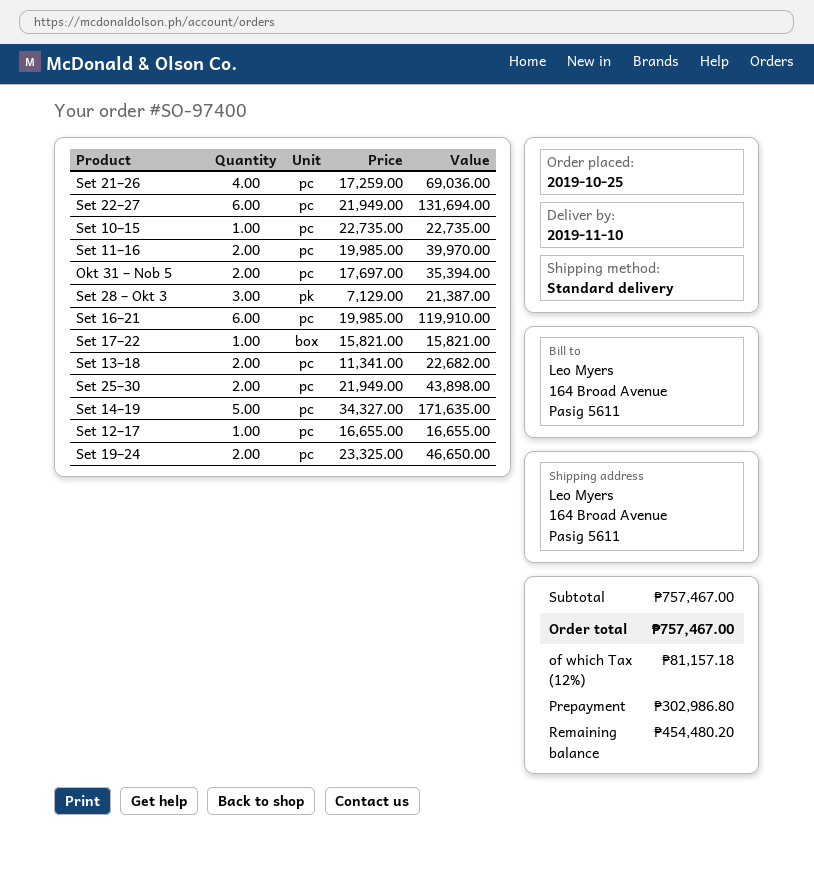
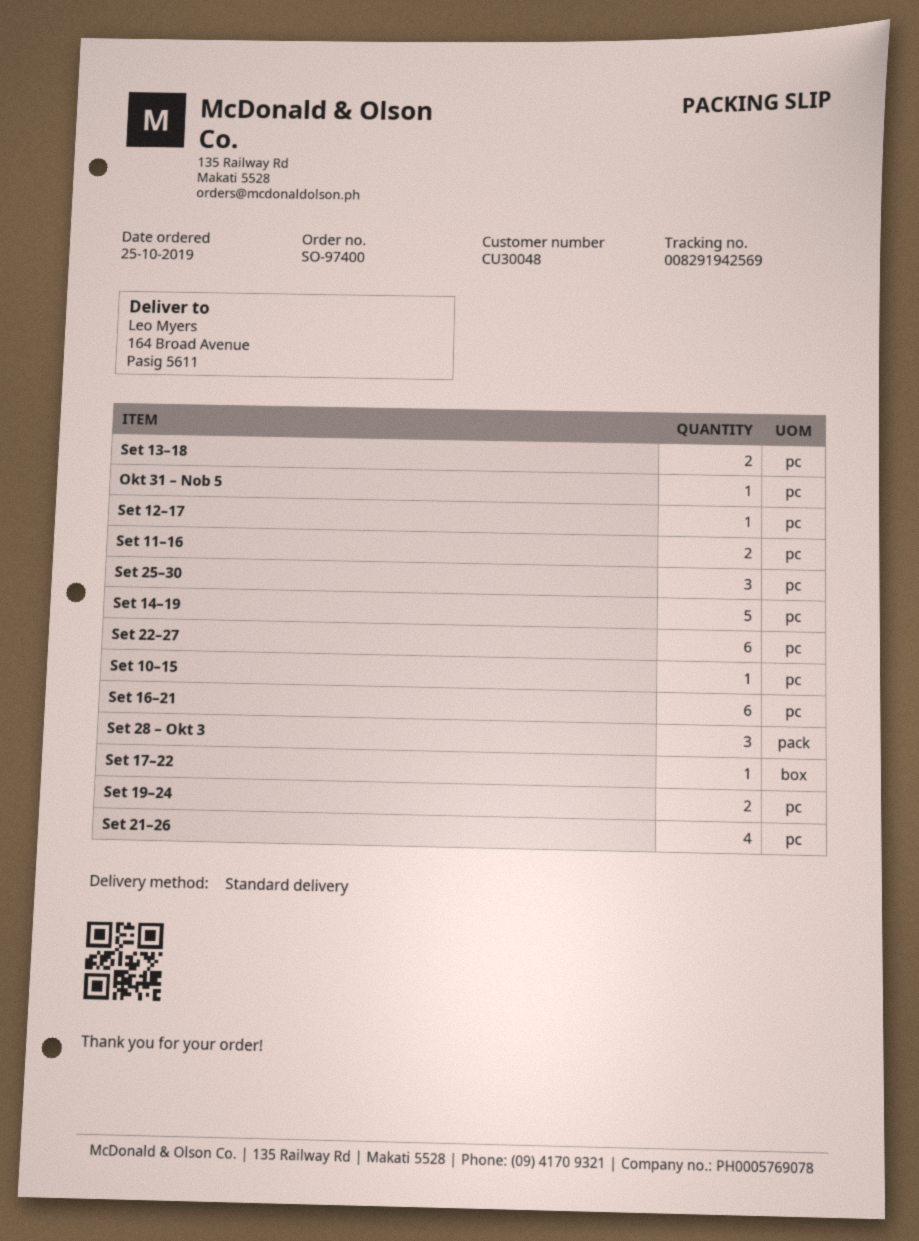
Okt 31 – Nob 5: 2 -> 1
Set 25–30: 2 -> 3

